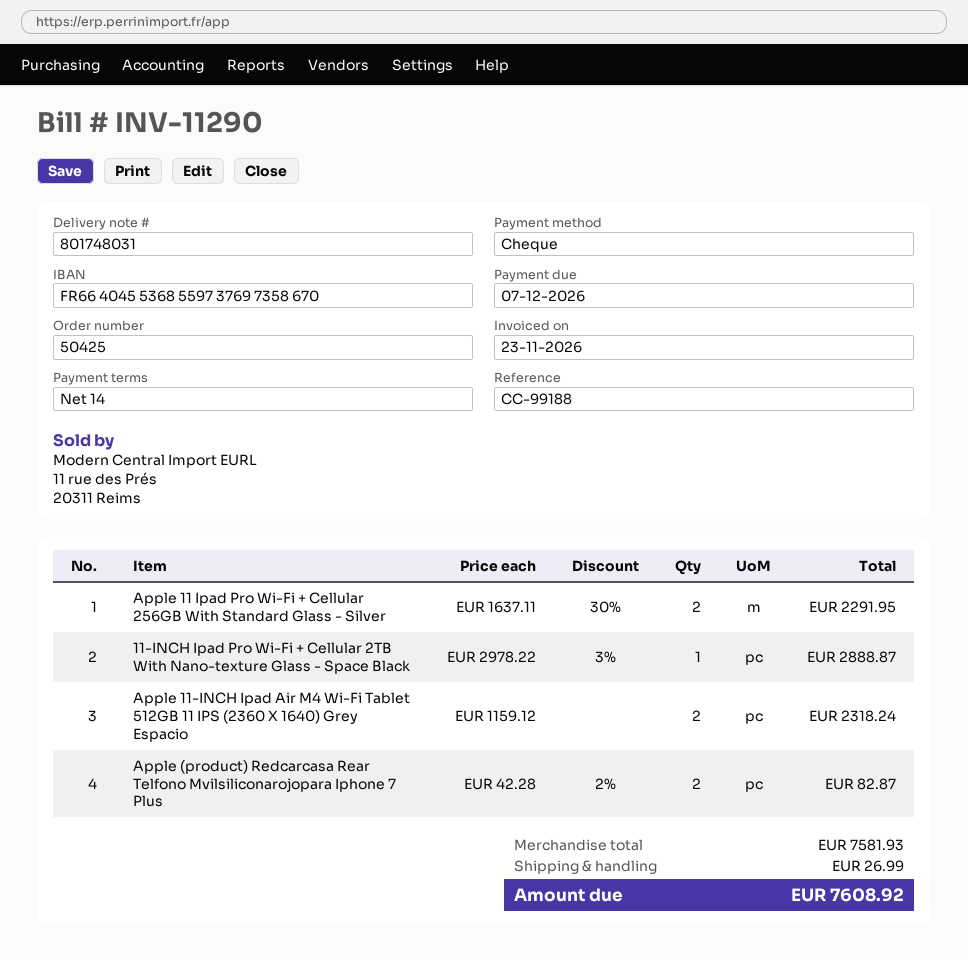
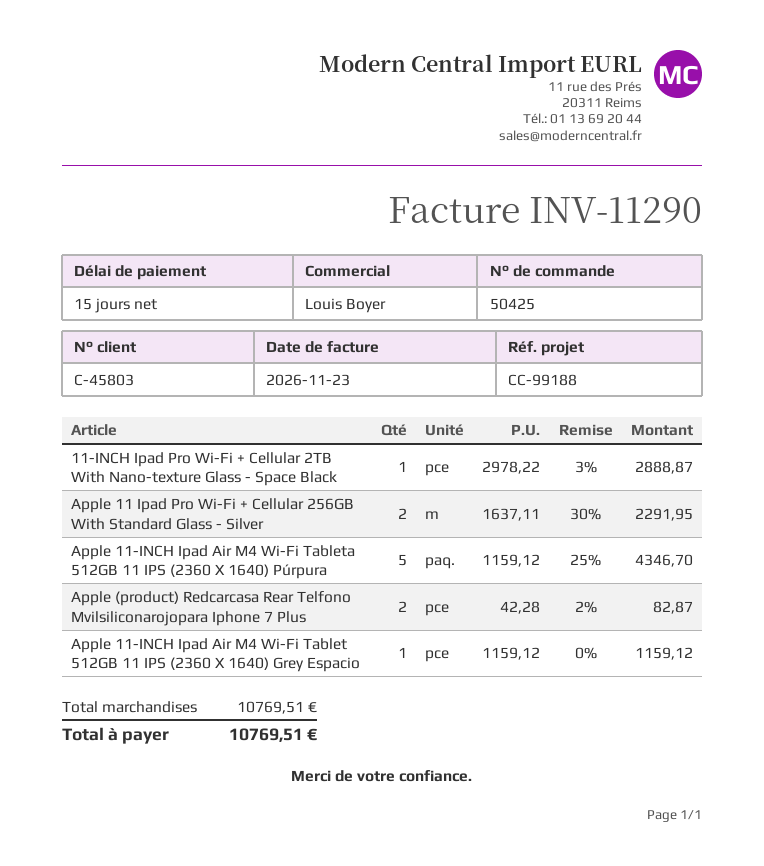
payment terms: 14 days -> 15 days
Apple 11-INCH Ipad Air M4 Wi-Fi Tablet 512GB 11 IPS (2360 X 1640) Grey Espacio: 2 x 1159.12 = 2318.24 -> 1 x 1159.12 = 1159.12
Apple 11-INCH Ipad Air M4 Wi-Fi Tableta 512GB 11 IPS (2360 X 1640) Púrpura: none -> 5 x 1159.12 - 25% = 4346.70
subtotal: 7581.93 -> 10769.51
shipping: 26.99 -> none
total: 7608.92 -> 10769.51

